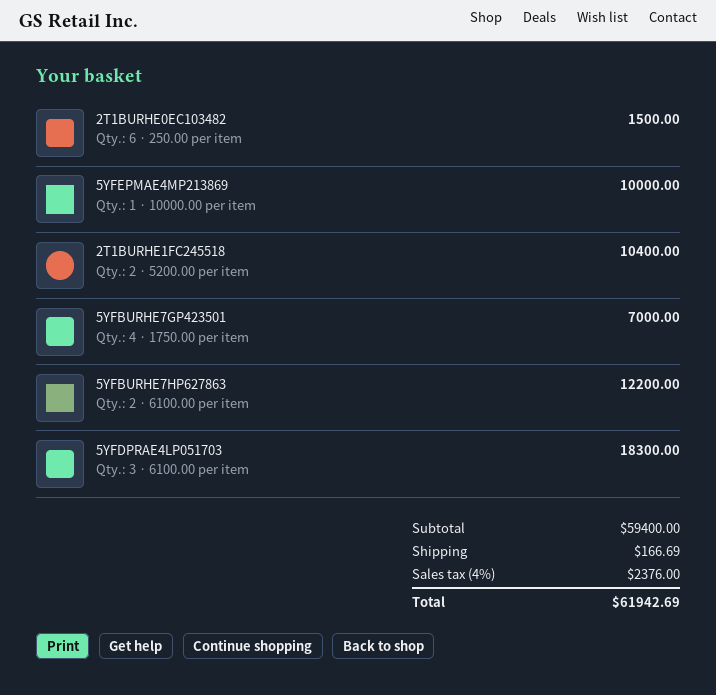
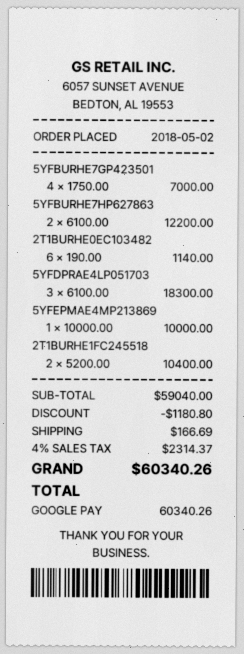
2T1BURHE0EC103482: 6 x 250.00 = 1500.00 -> 6 x 190.00 = 1140.00
subtotal: 59400.00 -> 59040.00
discount: none -> 1180.80
tax: 4% = 2376.00 -> 4% = 2314.37
total: 61942.69 -> 60340.26

